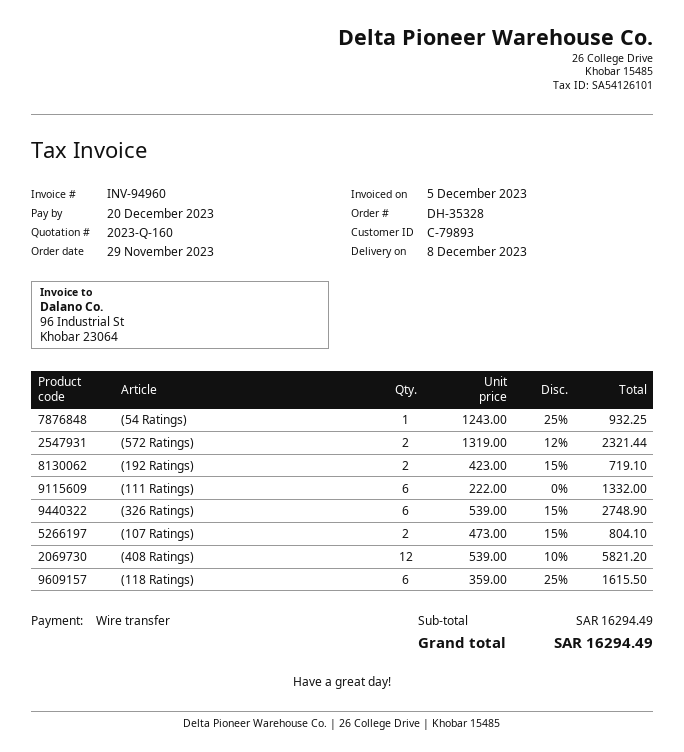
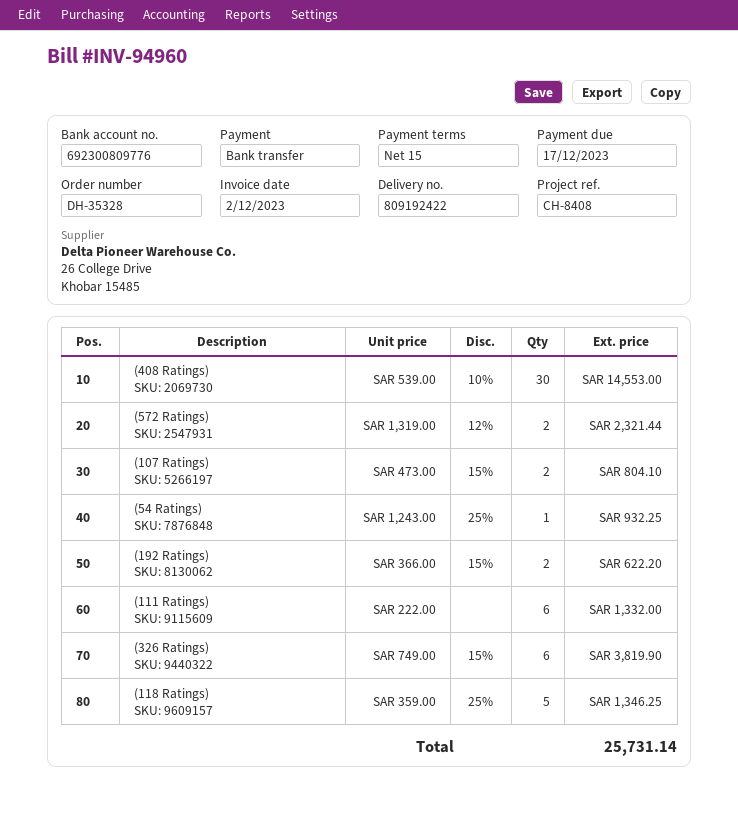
invoice date: 2023-12-05 -> 2023-12-02
due date: 2023-12-20 -> 2023-12-17
(192 Ratings): 2 x 423.00 - 15% = 719.10 -> 2 x 366.00 - 15% = 622.20
(326 Ratings): 6 x 539.00 - 15% = 2748.90 -> 6 x 749.00 - 15% = 3819.90
(408 Ratings): 12 x 539.00 - 10% = 5821.20 -> 30 x 539.00 - 10% = 14553.00
(118 Ratings): 6 x 359.00 - 25% = 1615.50 -> 5 x 359.00 - 25% = 1346.25
total: 16294.49 -> 25731.14

